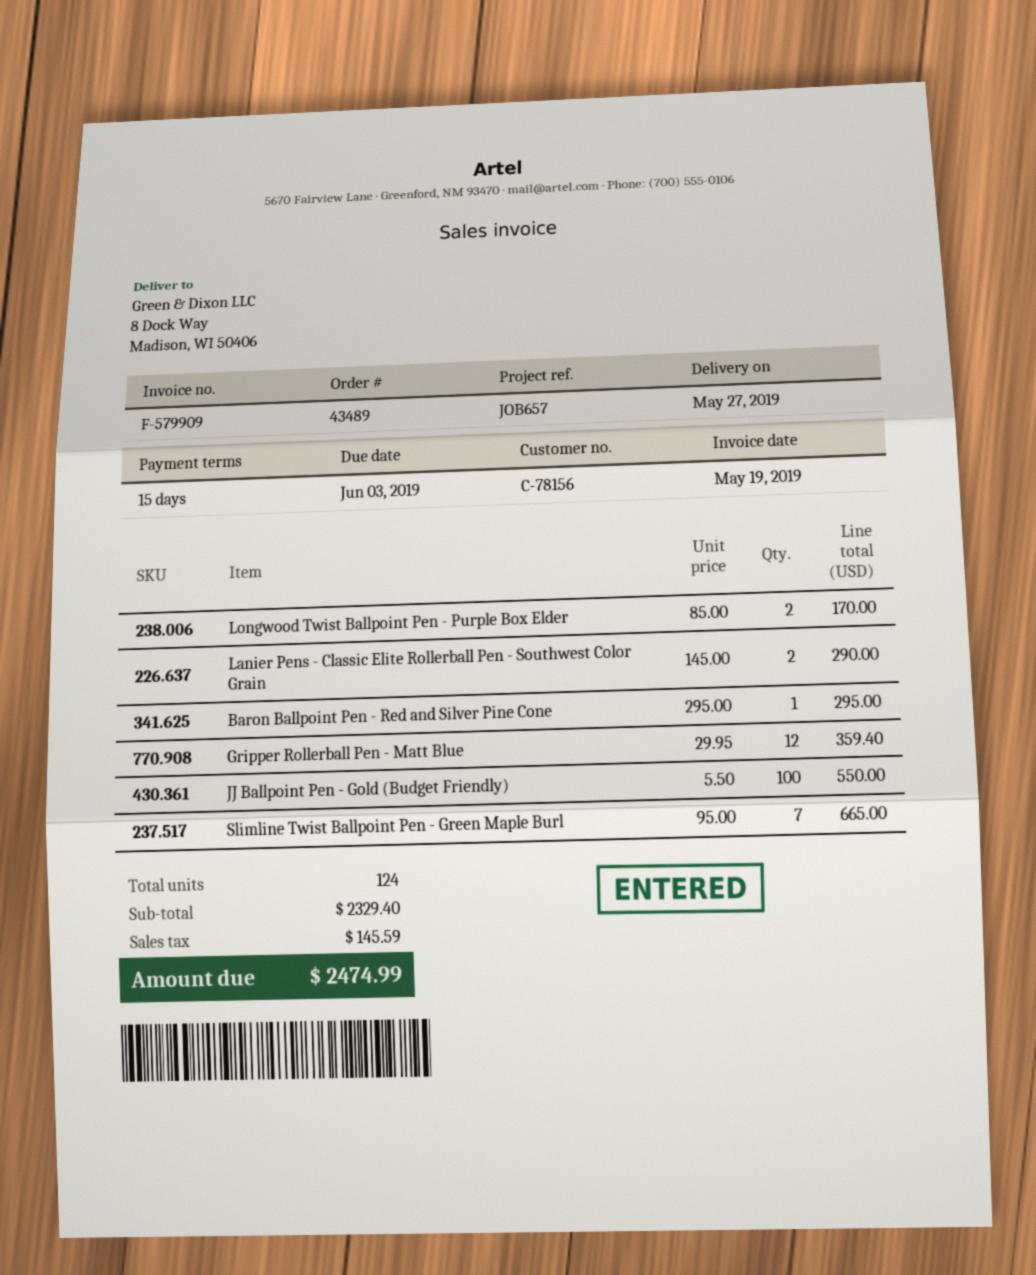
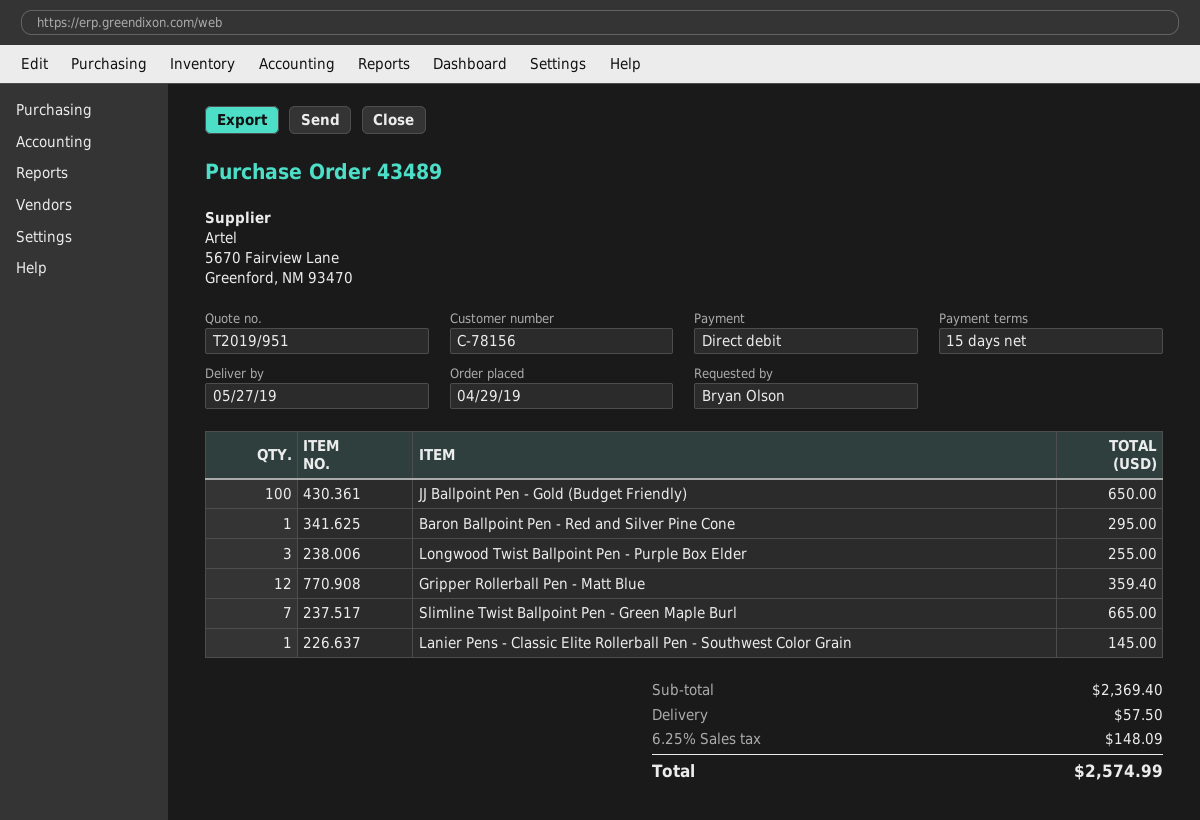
Longwood Twist Ballpoint Pen - Purple Box Elder: 2 for 170.00 -> 3 for 255.00
Lanier Pens - Classic Elite Rollerball Pen - Southwest Color Grain: 2 for 290.00 -> 1 for 145.00
JJ Ballpoint Pen - Gold (Budget Friendly): 100 for 550.00 -> 100 for 650.00
subtotal: 2329.40 -> 2369.40
shipping: none -> 57.50
tax: 145.59 -> 148.09
total: 2474.99 -> 2574.99

